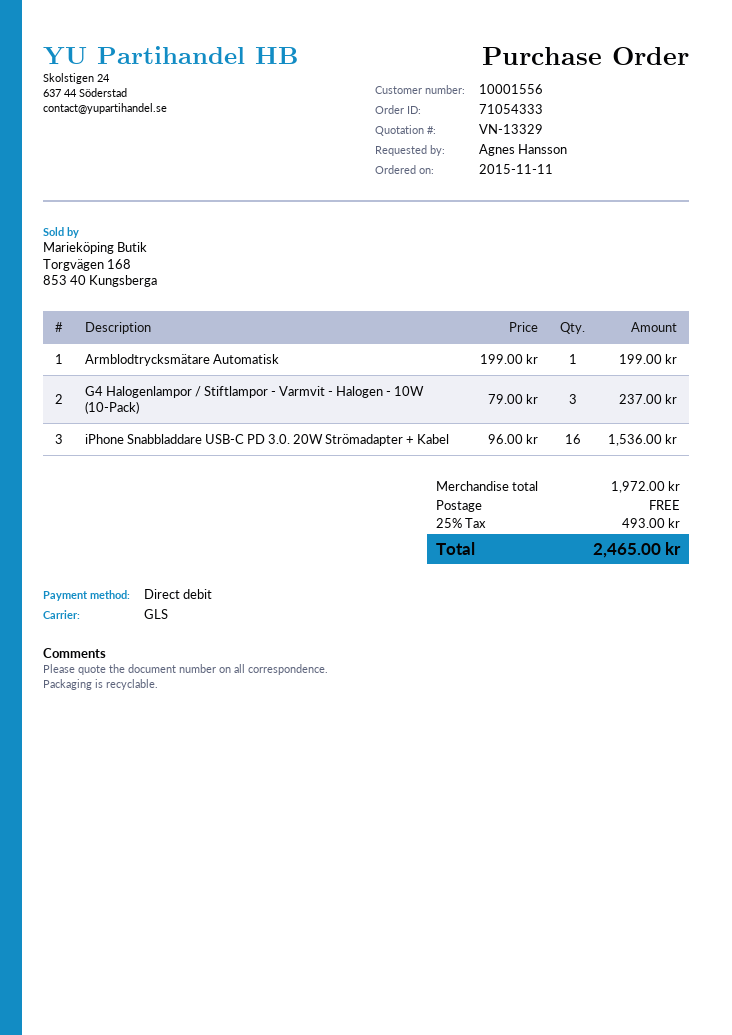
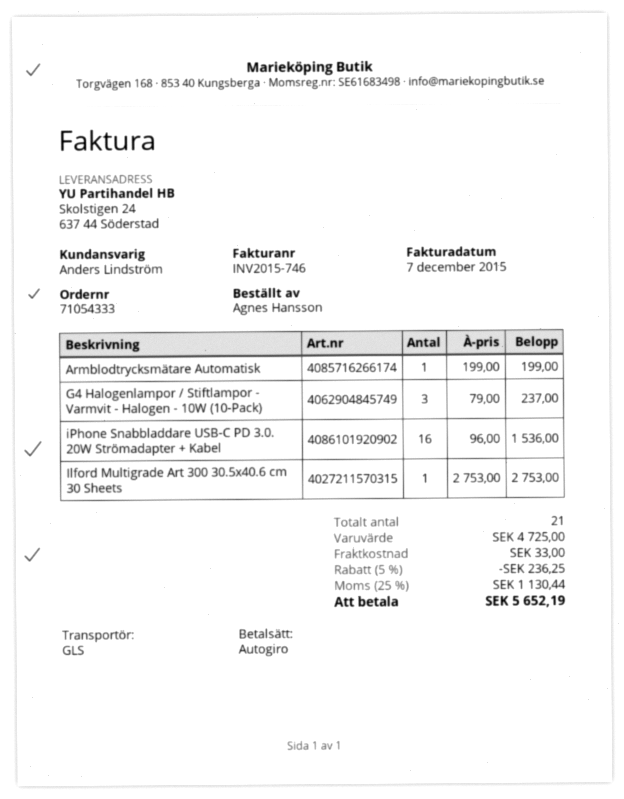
Ilford Multigrade Art 300 30.5x40.6 cm 30 Sheets: none -> 1 x 2753.00 = 2753.00
subtotal: 1972.00 -> 4725.00
discount: none -> 5% = 236.25
shipping: 0.00 -> 33.00
tax: 25% = 493.00 -> 25% = 1130.44
total: 2465.00 -> 5652.19

